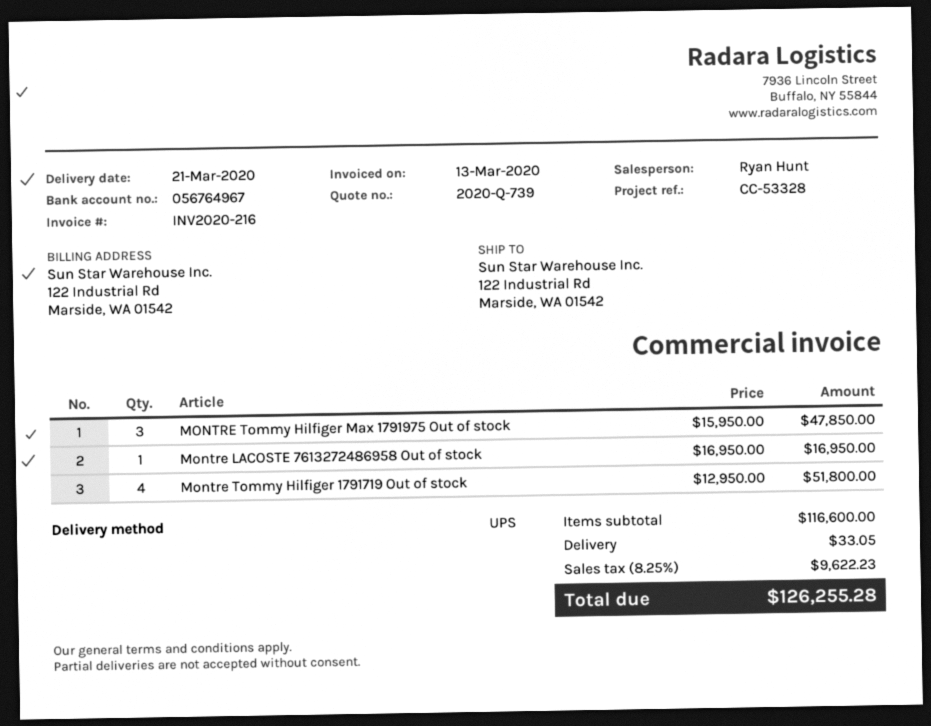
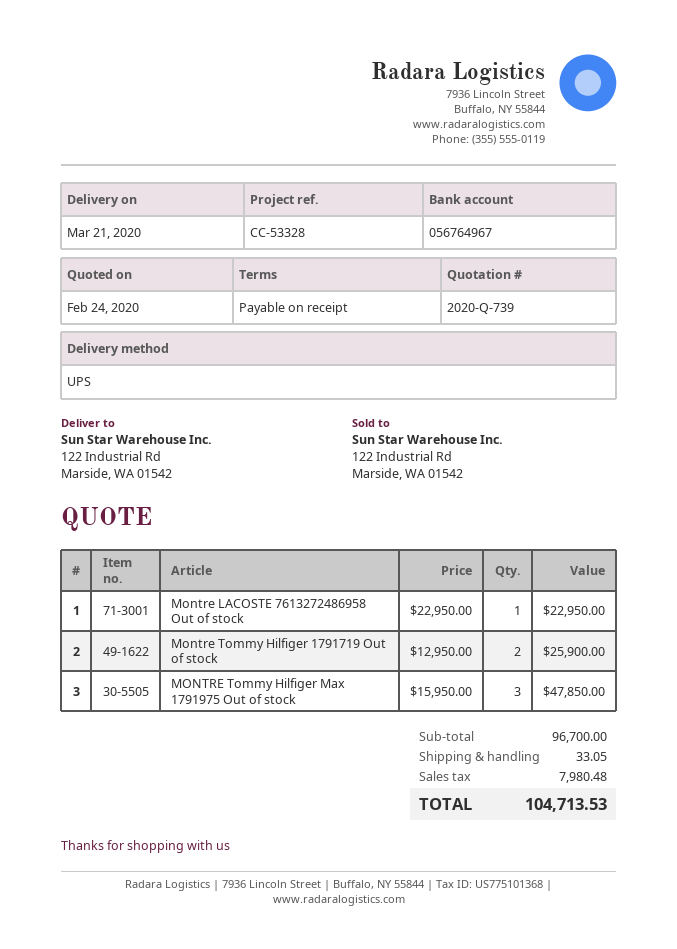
Montre LACOSTE 7613272486958 Out of stock: 1 x 16950.00 = 16950.00 -> 1 x 22950.00 = 22950.00
Montre Tommy Hilfiger 1791719 Out of stock: 4 x 12950.00 = 51800.00 -> 2 x 12950.00 = 25900.00
subtotal: 116600.00 -> 96700.00
tax: 9622.23 -> 7980.48
total: 126255.28 -> 104713.53

